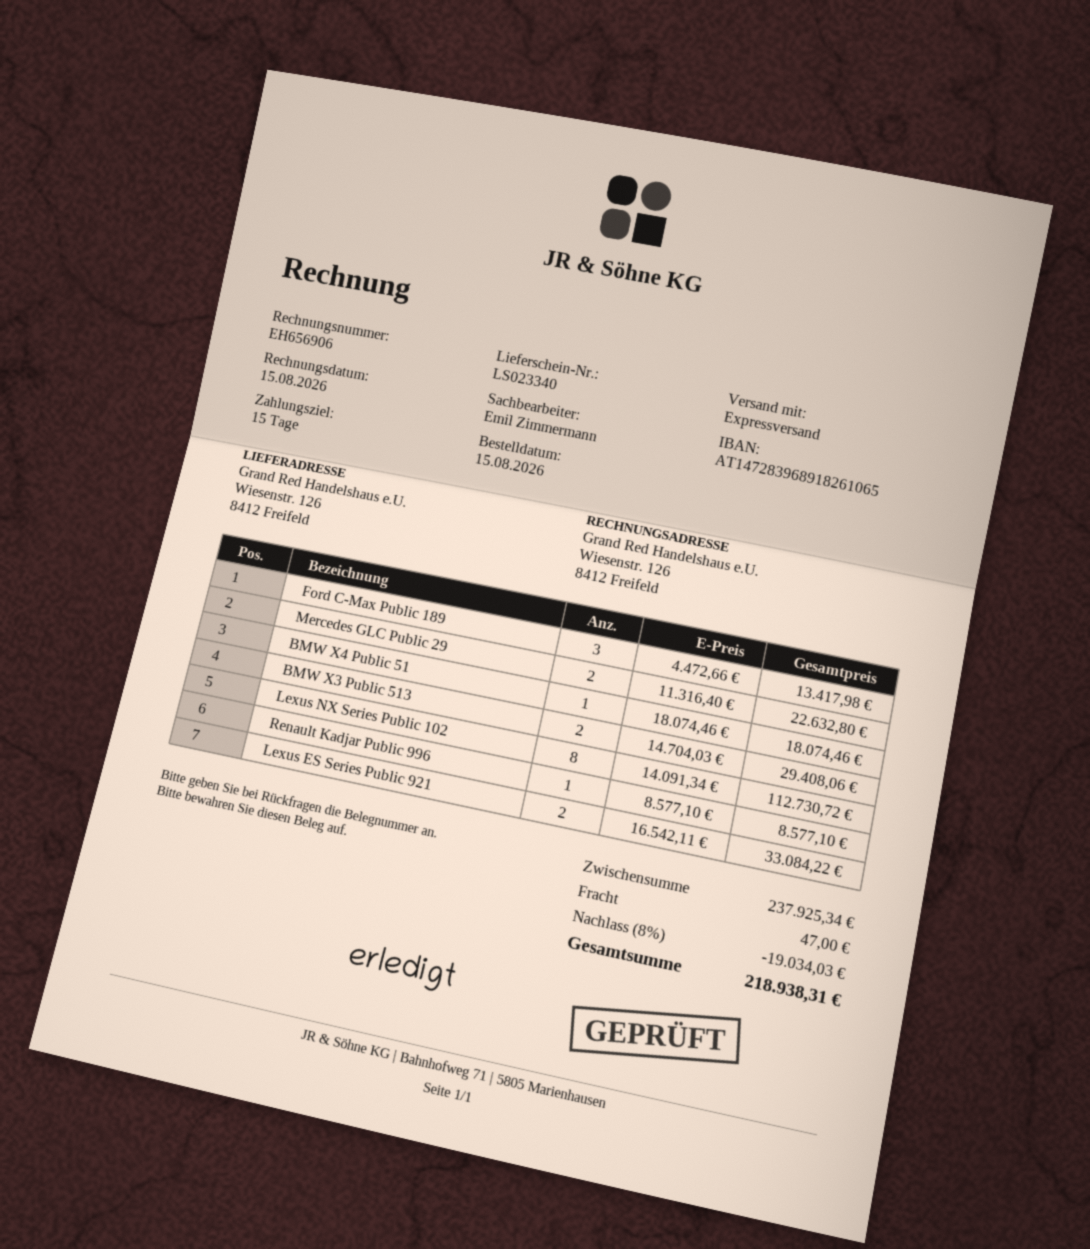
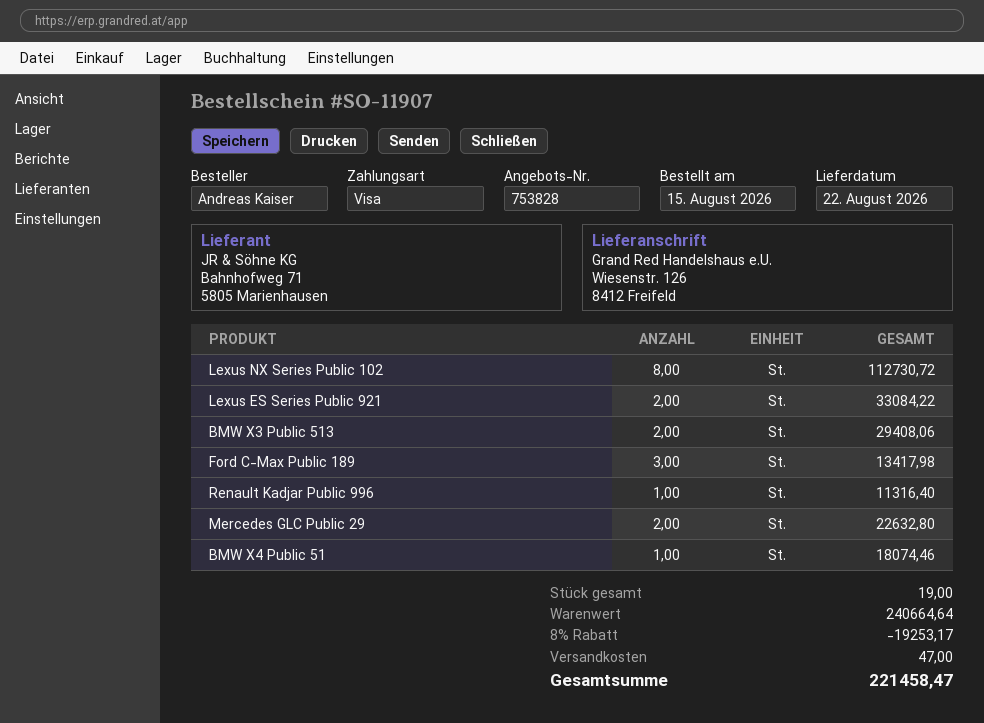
Renault Kadjar Public 996: 1 for 8577.10 -> 1 for 11316.40
subtotal: 237925.34 -> 240664.64
discount: 8% = 19034.03 -> 8% = 19253.17
total: 218938.31 -> 221458.47

